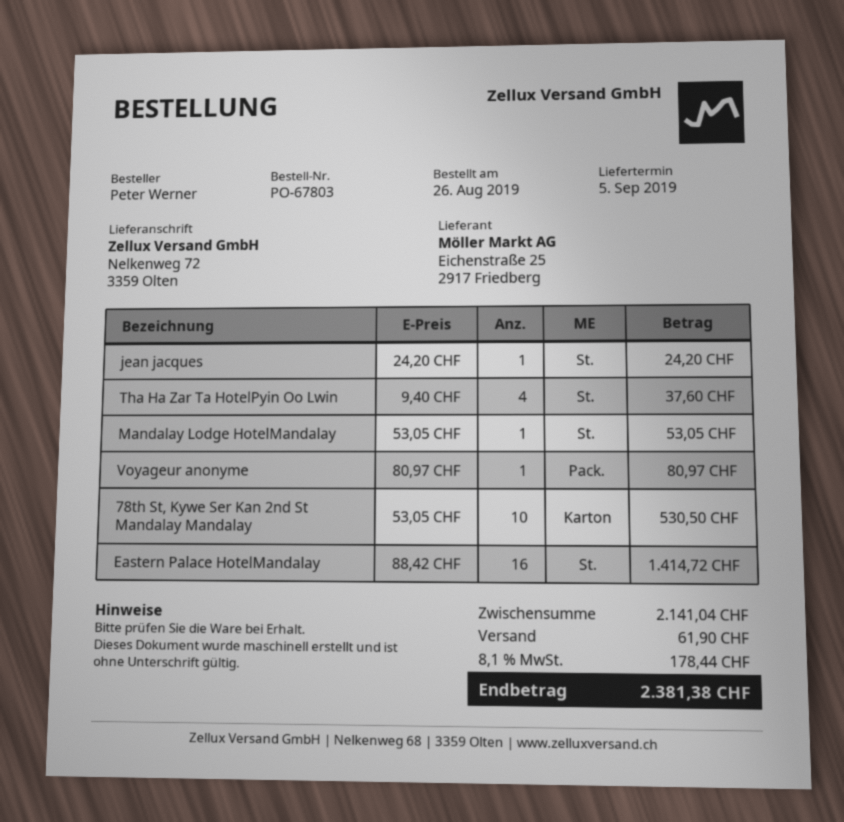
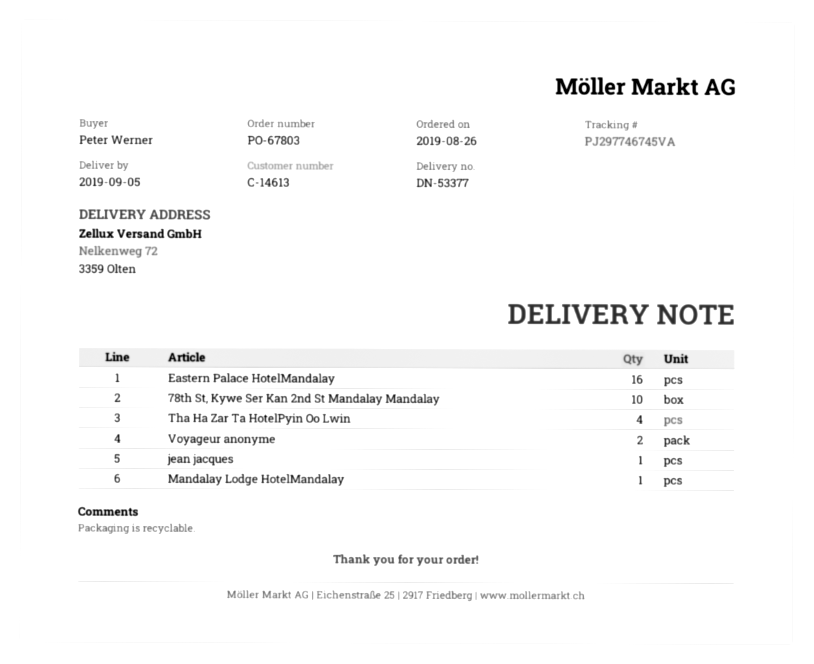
Voyageur anonyme: 1 -> 2

